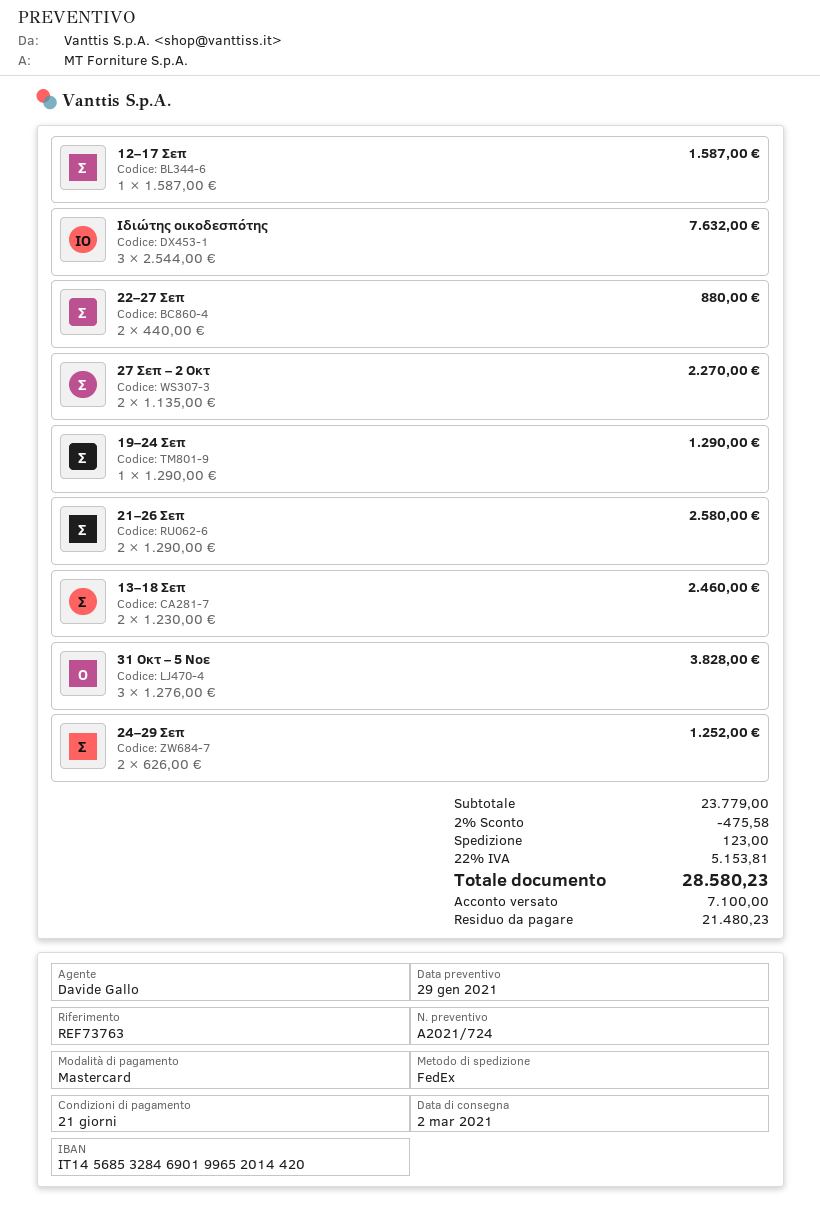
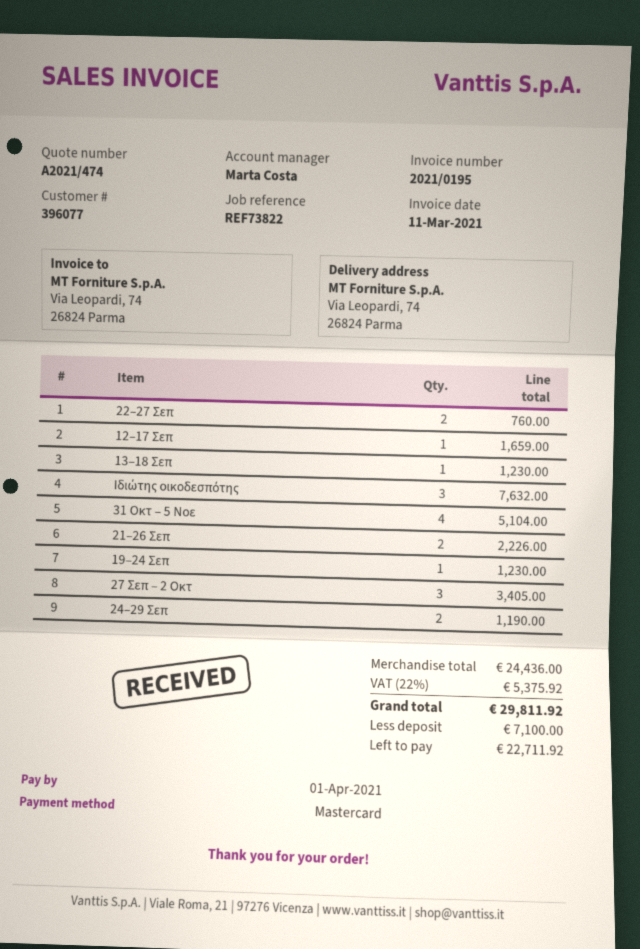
quote number: A2021/724 -> A2021/474
reference: REF73763 -> REF73822
sales rep: Davide Gallo -> Marta Costa
12–17 Σεπ: 1 for 1587.00 -> 1 for 1659.00
22–27 Σεπ: 2 for 880.00 -> 2 for 760.00
27 Σεπ – 2 Οκτ: 2 for 2270.00 -> 3 for 3405.00
19–24 Σεπ: 1 for 1290.00 -> 1 for 1230.00
21–26 Σεπ: 2 for 2580.00 -> 2 for 2226.00
13–18 Σεπ: 2 for 2460.00 -> 1 for 1230.00
31 Οκτ – 5 Νοε: 3 for 3828.00 -> 4 for 5104.00
24–29 Σεπ: 2 for 1252.00 -> 2 for 1190.00
subtotal: 23779.00 -> 24436.00
discount: 2% = 475.58 -> none
shipping: 123.00 -> none
tax: 22% = 5153.81 -> 22% = 5375.92
total: 28580.23 -> 29811.92
balance: 21480.23 -> 22711.92

